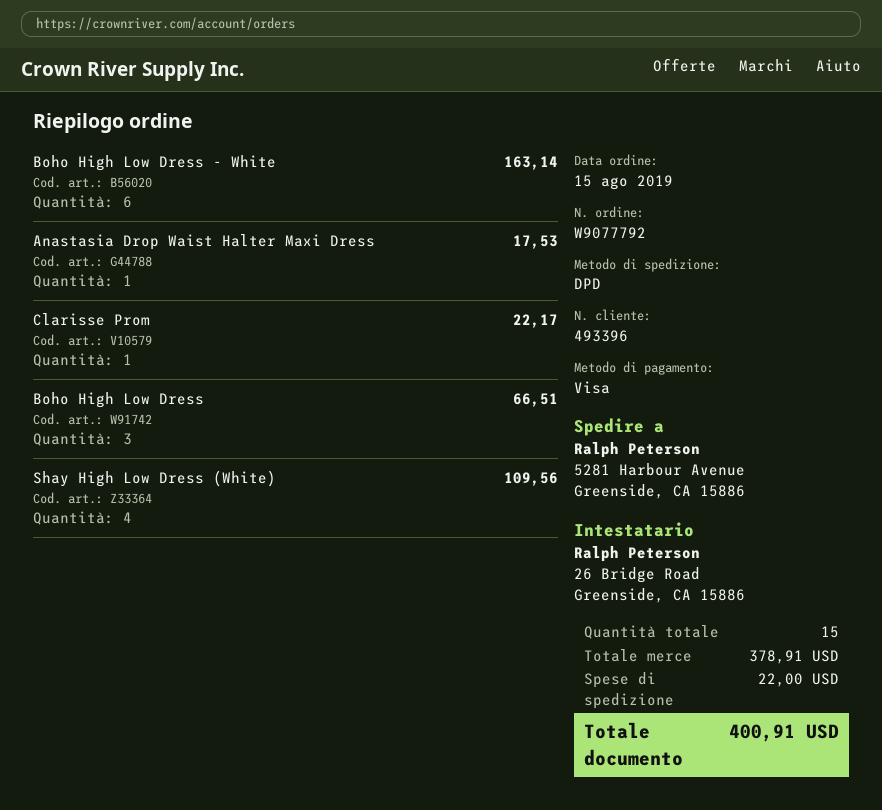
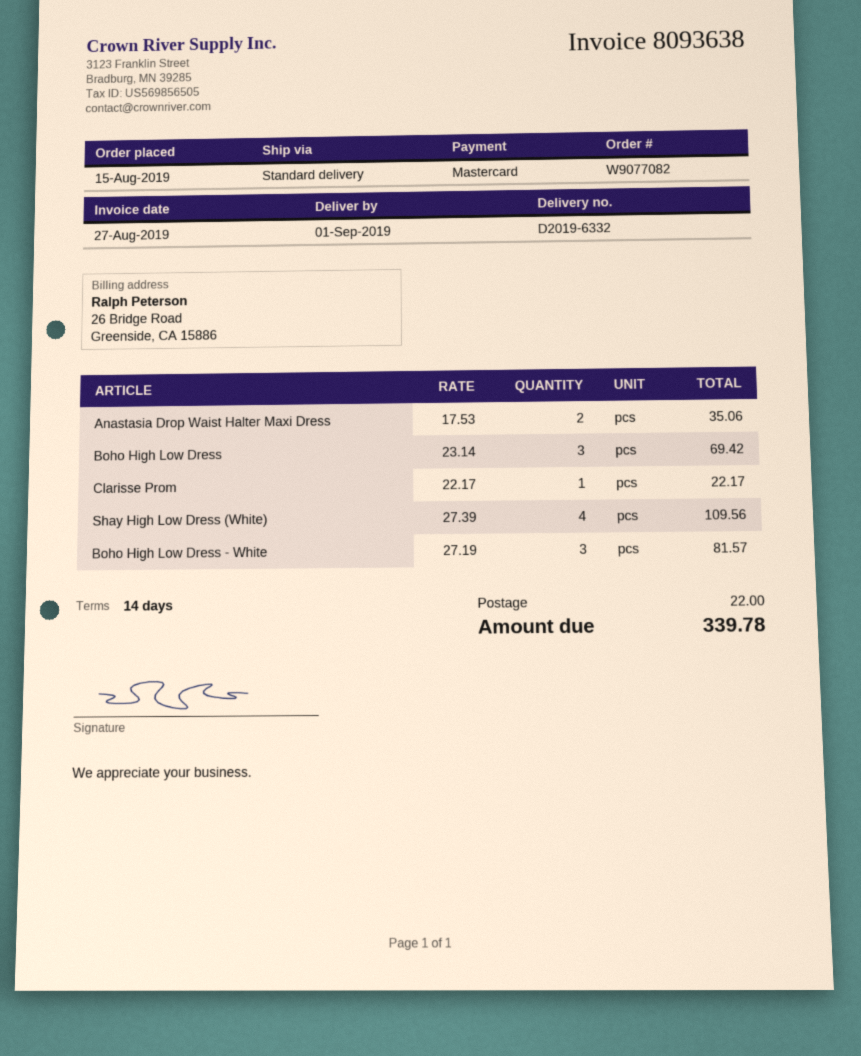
order number: W9077792 -> W9077082
payment method: Visa -> Mastercard
shipping method: DPD -> standard
Boho High Low Dress - White: 6 for 163.14 -> 3 for 81.57
Anastasia Drop Waist Halter Maxi Dress: 1 for 17.53 -> 2 for 35.06
Boho High Low Dress: 3 for 66.51 -> 3 for 69.42
total: 400.91 -> 339.78

